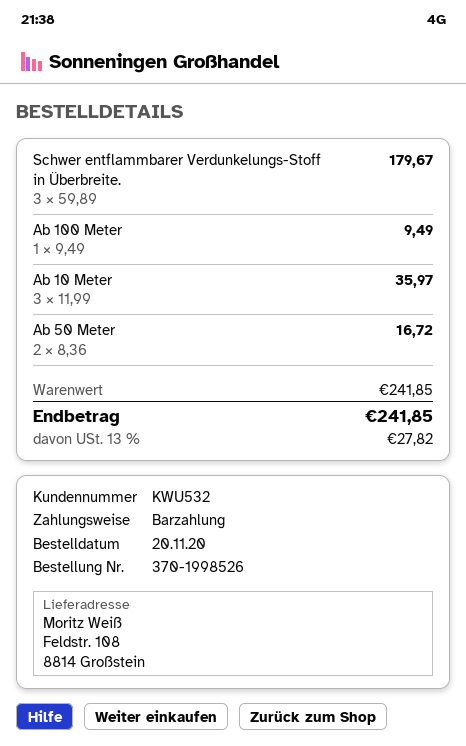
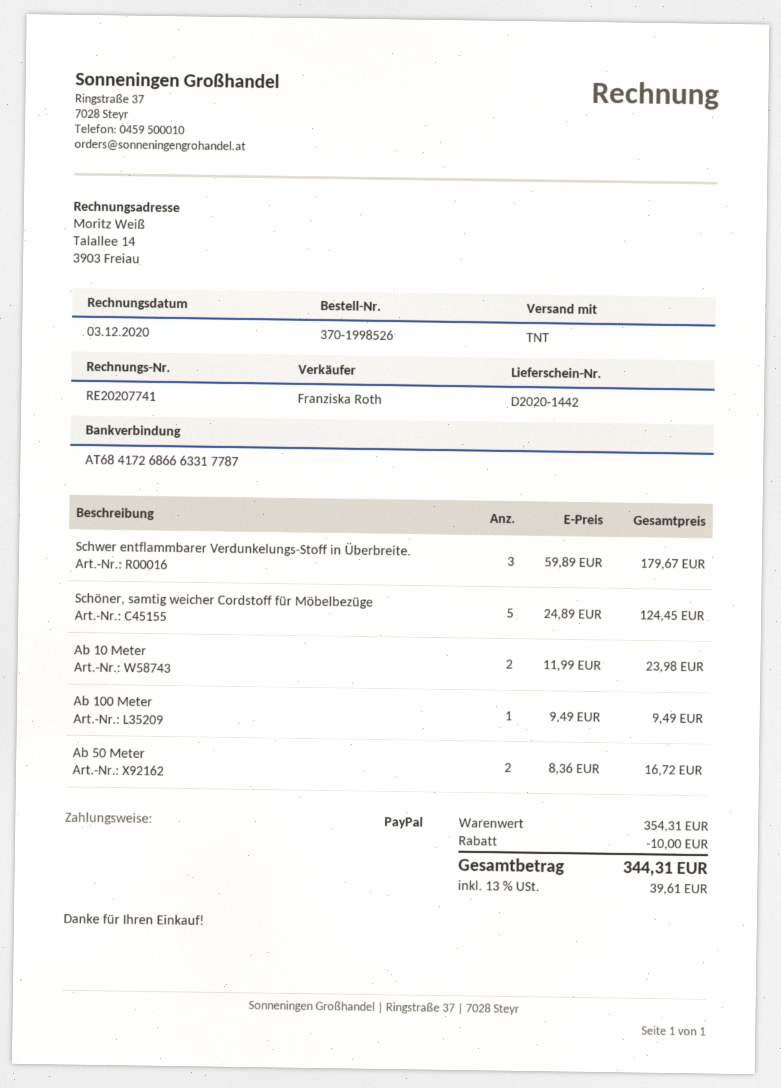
payment method: cash -> PayPal
Ab 10 Meter: 3 x 11.99 = 35.97 -> 2 x 11.99 = 23.98
Schöner, samtig weicher Cordstoff für Möbelbezüge: none -> 5 x 24.89 = 124.45
subtotal: 241.85 -> 354.31
discount: none -> 10.00
tax: 13% = 27.82 -> 13% = 39.61
total: 241.85 -> 344.31

